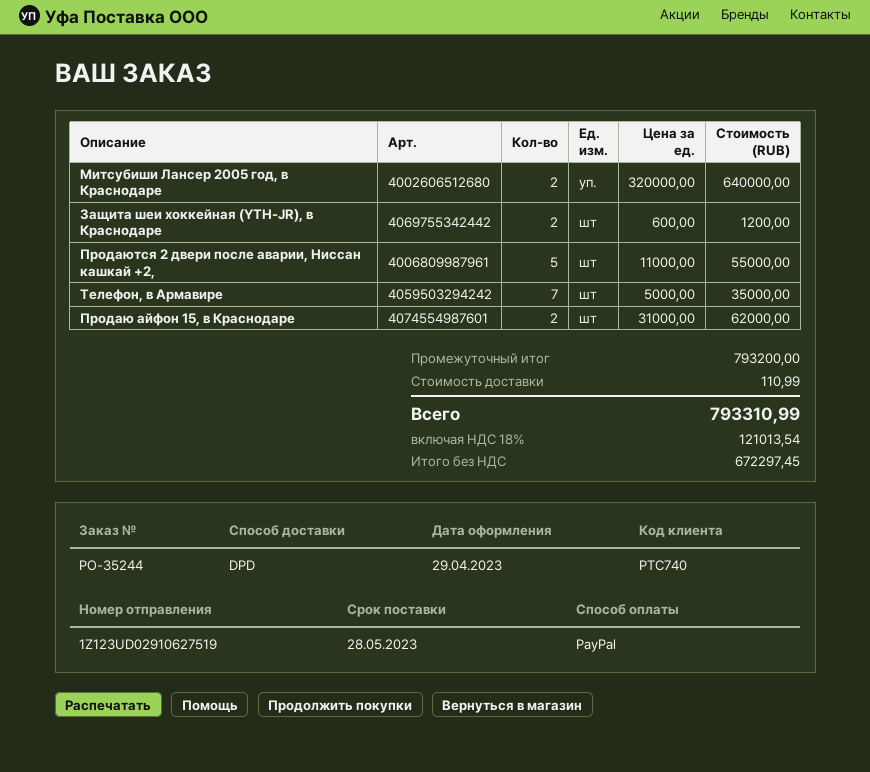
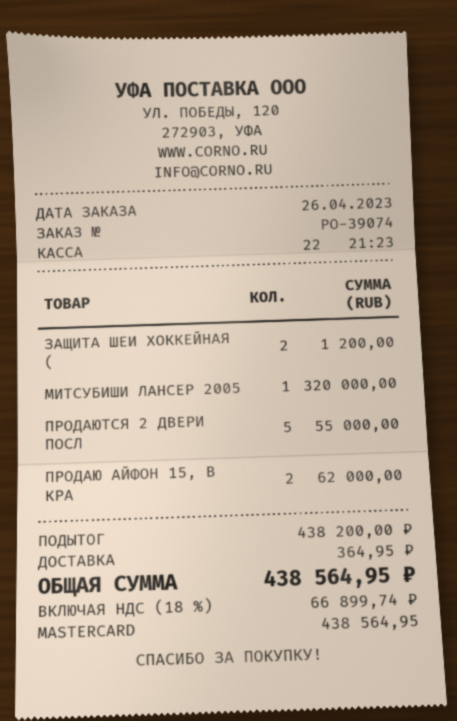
order number: PO-35244 -> PO-39074
order date: 2023-04-29 -> 2023-04-26
payment method: PayPal -> Mastercard
Митсубиши Лансер 2005 год, в Краснодаре: 2 for 640000.00 -> 1 for 320000.00
Телефон, в Армавире: 7 for 35000.00 -> none
subtotal: 793200.00 -> 438200.00
shipping: 110.99 -> 364.95
tax: 18% = 121013.54 -> 18% = 66899.74
total: 793310.99 -> 438564.95

